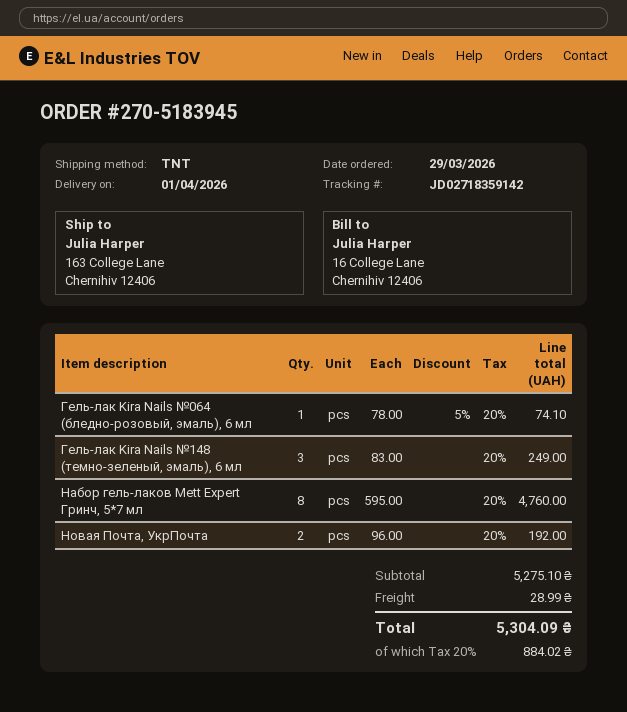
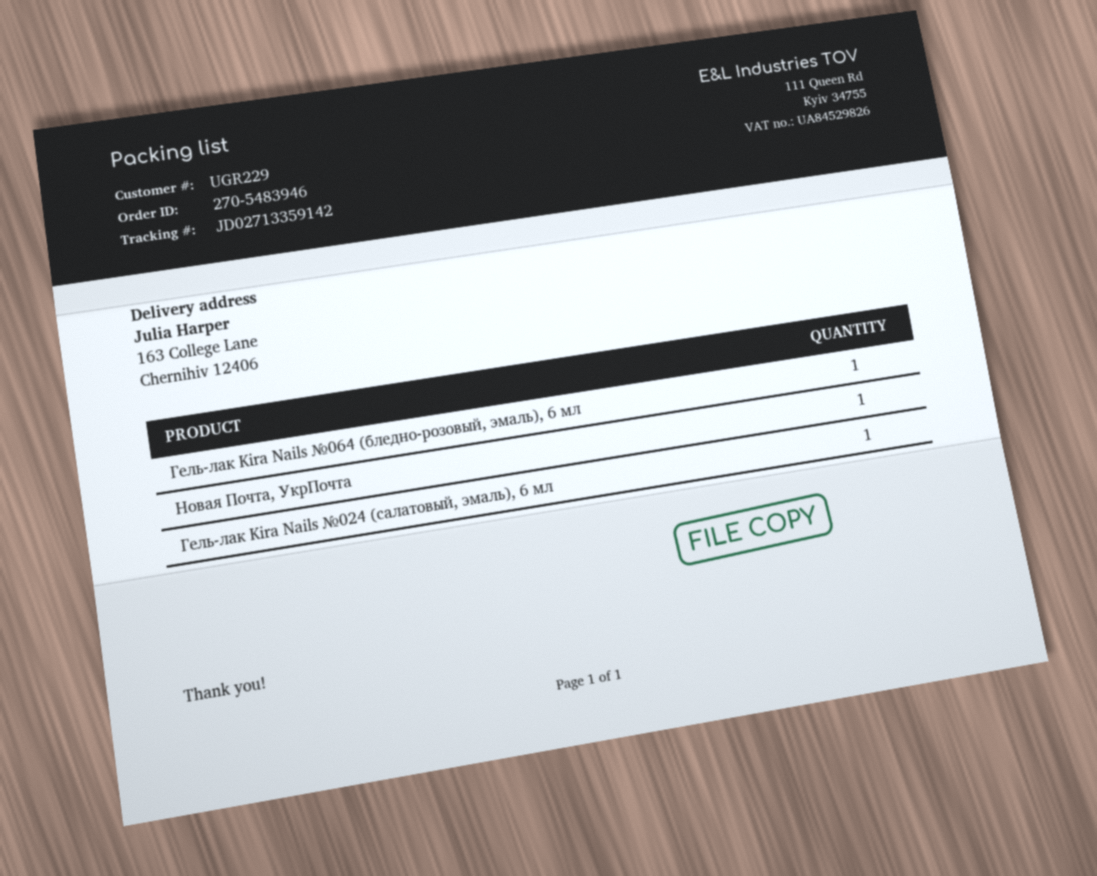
order number: 270-5183945 -> 270-5483946
tracking number: JD02718359142 -> JD02713359142
Гель-лак Kira Nails №148 (темно-зеленый, эмаль), 6 мл: 3 -> none
Набор гель-лаков Mett Expert Гринч, 5*7 мл: 8 -> none
Новая Почта, УкрПочта: 2 -> 1
Гель-лак Kira Nails №024 (салатовый, эмаль), 6 мл: none -> 1

